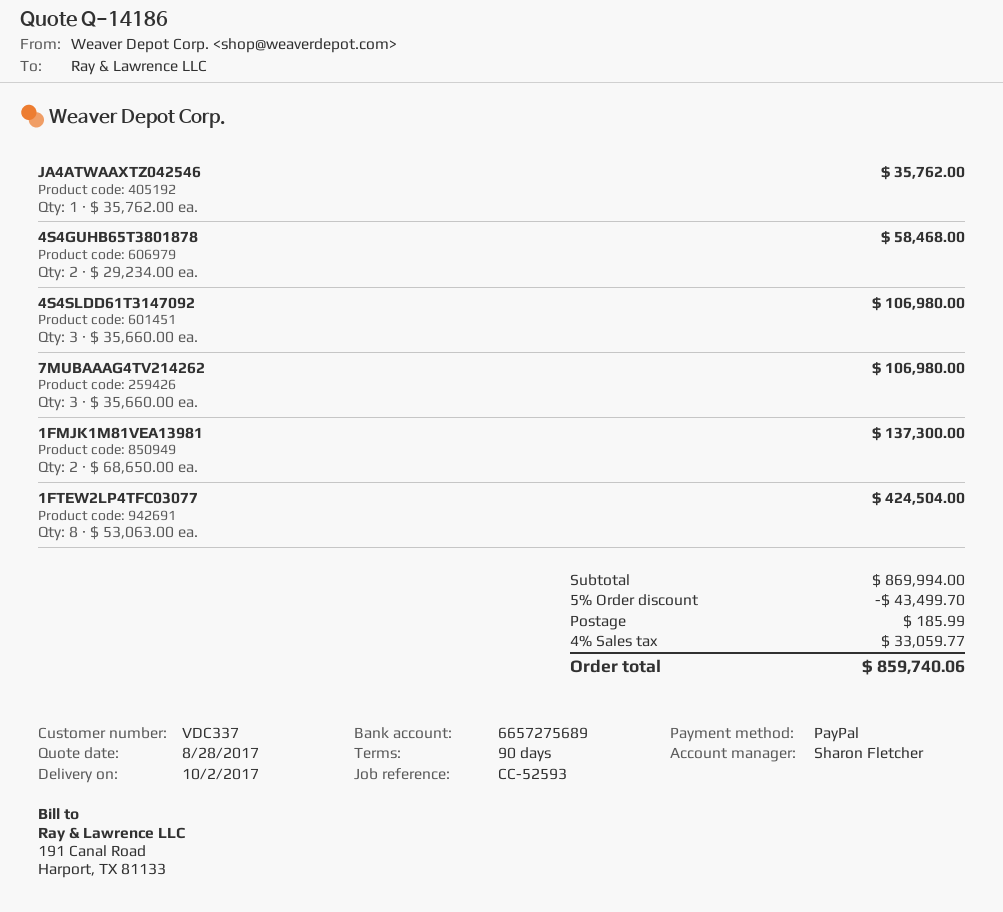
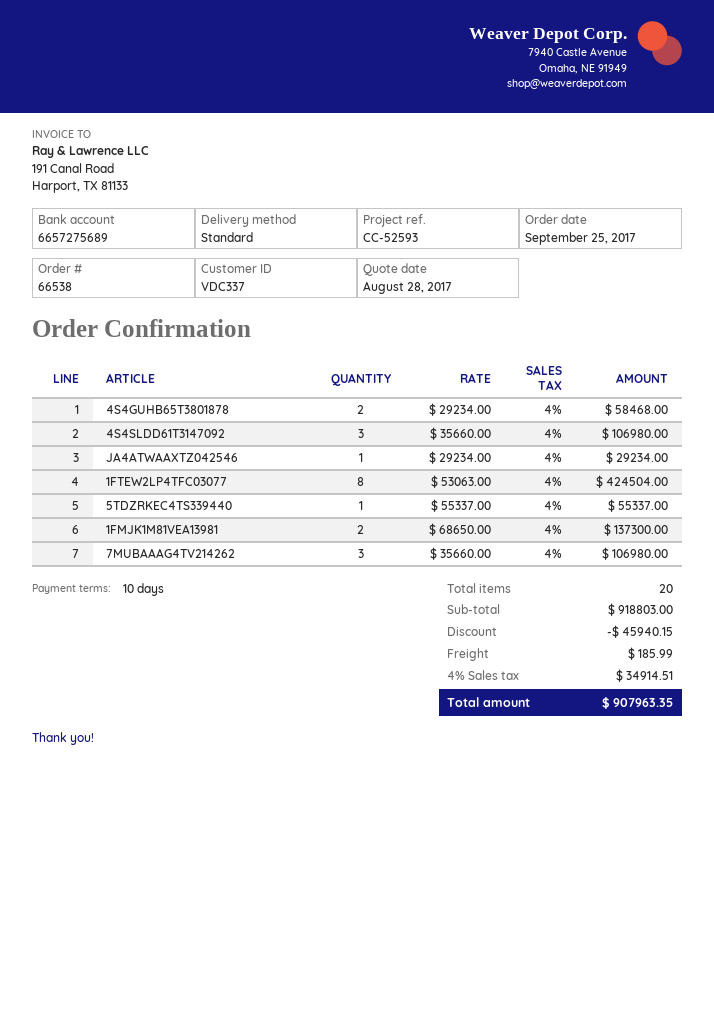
payment terms: 90 days -> 10 days
JA4ATWAAXTZ042546: 1 x 35762.00 = 35762.00 -> 1 x 29234.00 = 29234.00
5TDZRKEC4TS339440: none -> 1 x 55337.00 = 55337.00
subtotal: 869994.00 -> 918803.00
discount: 43499.70 -> 45940.15
tax: 4% = 33059.77 -> 4% = 34914.51
total: 859740.06 -> 907963.35

